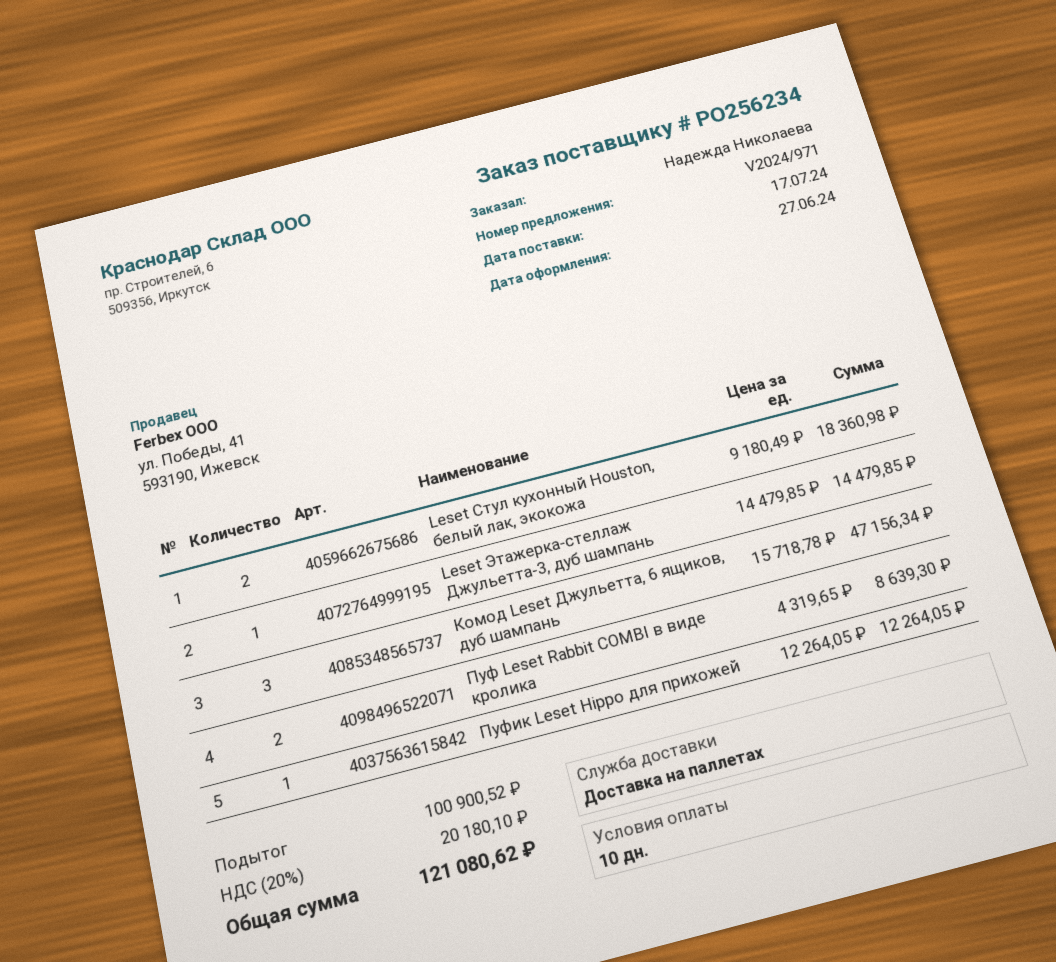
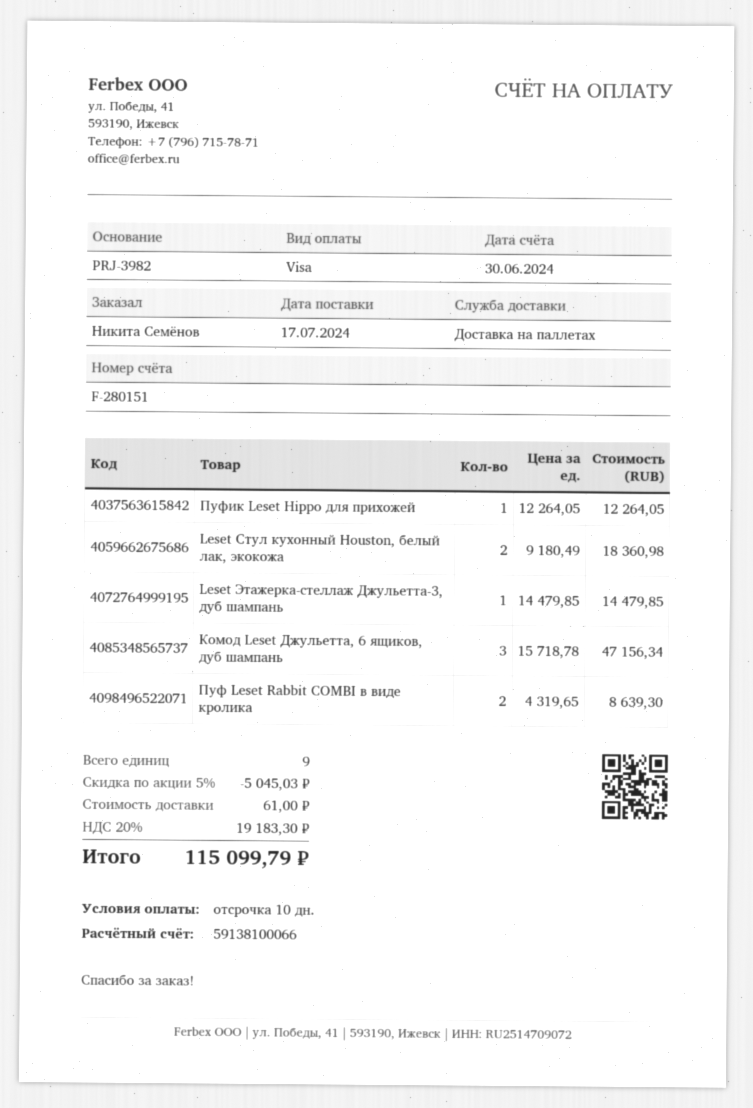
ordered by: Надежда Николаева -> Никита Семёнов
discount: none -> 5% = 5045.03
shipping: none -> 61.00
tax: 20% = 20180.10 -> 20% = 19183.30
total: 121080.62 -> 115099.79

